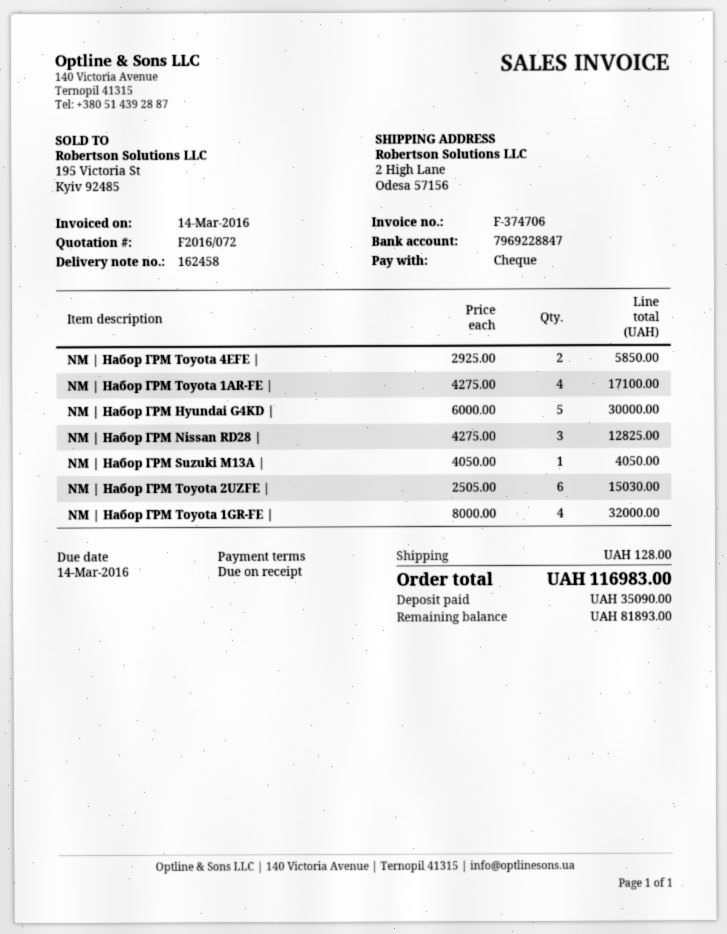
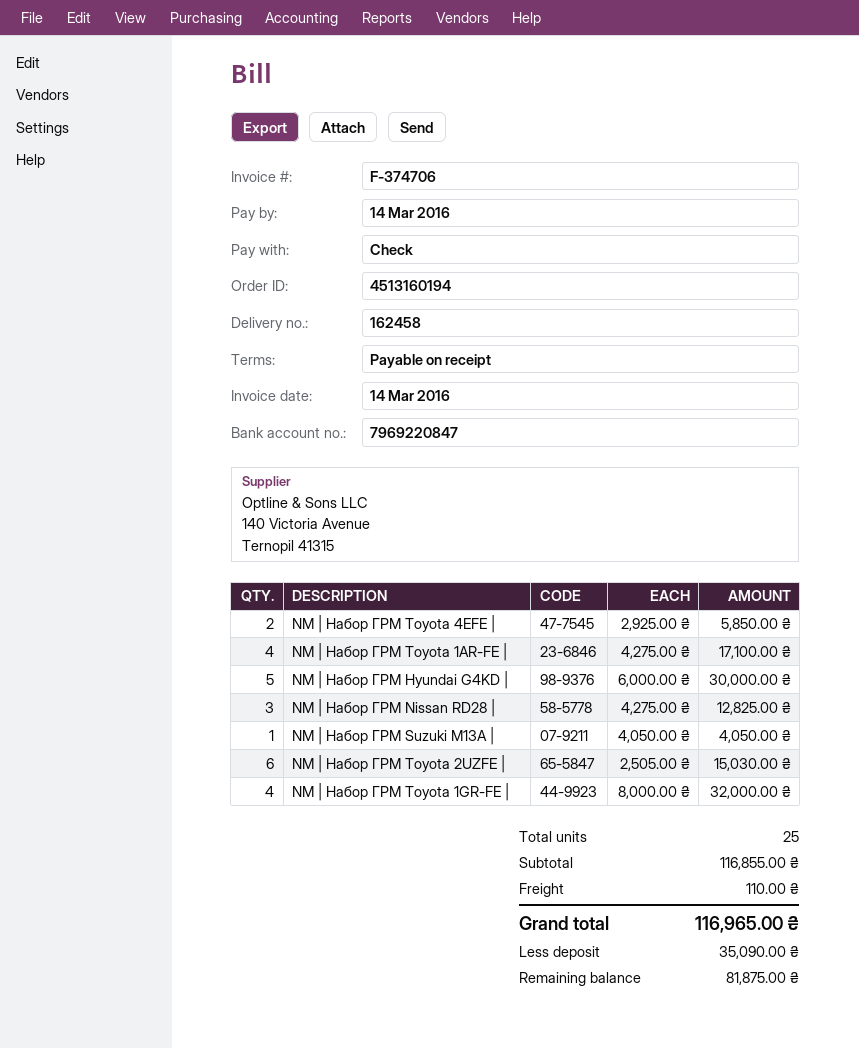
bank account: 7969228847 -> 7969220847
shipping: 128.00 -> 110.00
total: 116983.00 -> 116965.00
balance: 81893.00 -> 81875.00

